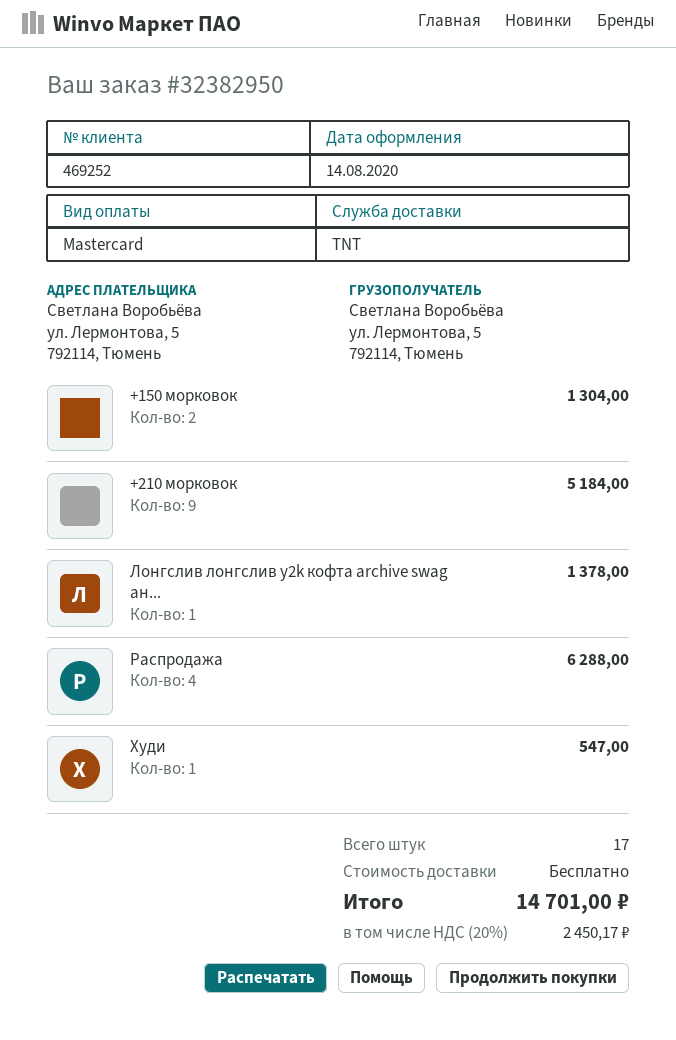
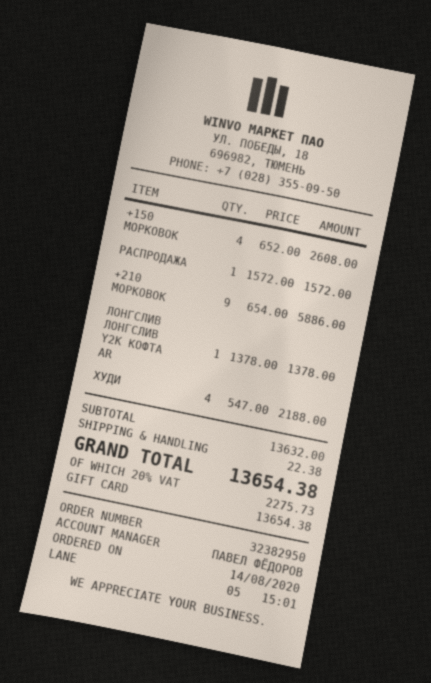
payment method: Mastercard -> gift card
+150 морковок: 2 for 1304.00 -> 4 for 2608.00
+210 морковок: 9 for 5184.00 -> 9 for 5886.00
Распродажа: 4 for 6288.00 -> 1 for 1572.00
Худи: 1 for 547.00 -> 4 for 2188.00
shipping: 0.00 -> 22.38
tax: 20% = 2450.17 -> 20% = 2275.73
total: 14701.00 -> 13654.38

